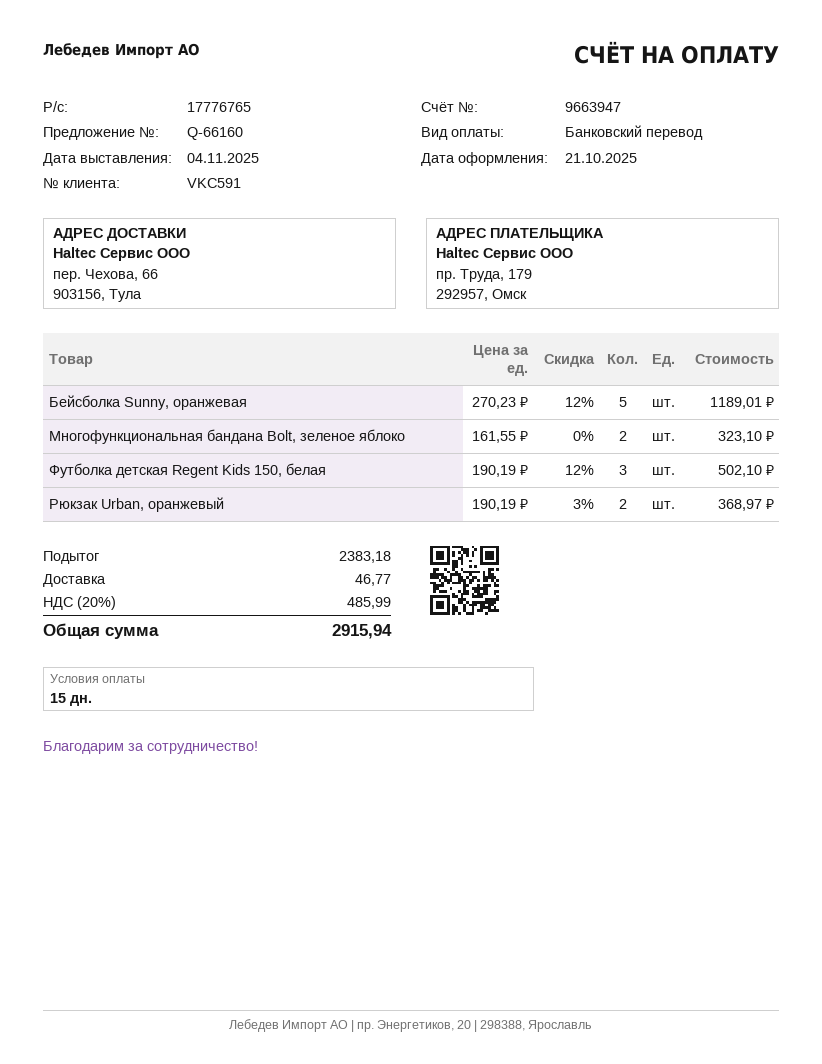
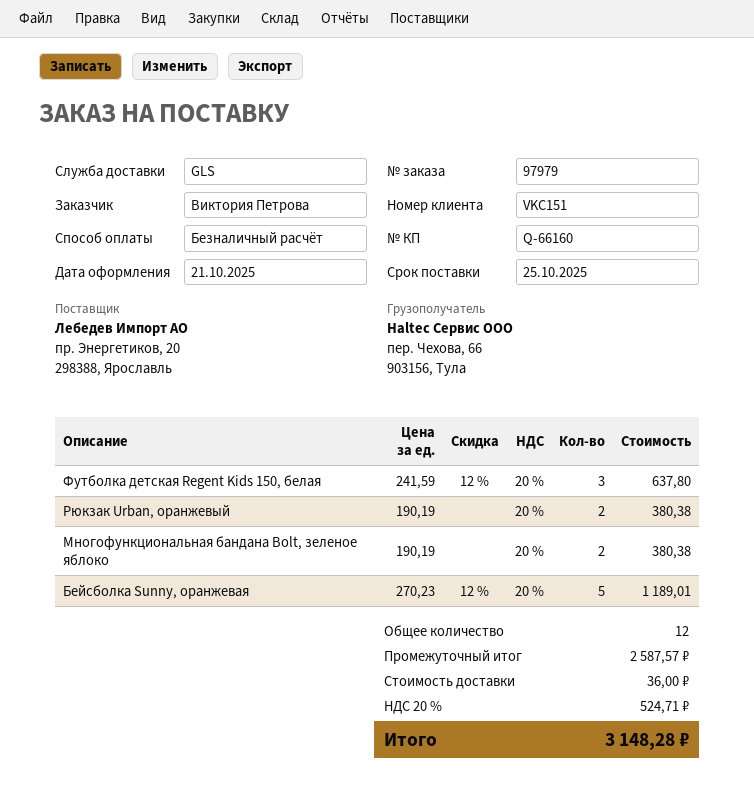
customer number: VKC591 -> VKC151
Многофункциональная бандана Bolt, зеленое яблоко: 2 x 161.55 = 323.10 -> 2 x 190.19 = 380.38
Футболка детская Regent Kids 150, белая: 3 x 190.19 - 12% = 502.10 -> 3 x 241.59 - 12% = 637.80
Рюкзак Urban, оранжевый: 2 x 190.19 - 3% = 368.97 -> 2 x 190.19 = 380.38
subtotal: 2383.18 -> 2587.57
shipping: 46.77 -> 36.00
tax: 20% = 485.99 -> 20% = 524.71
total: 2915.94 -> 3148.28

